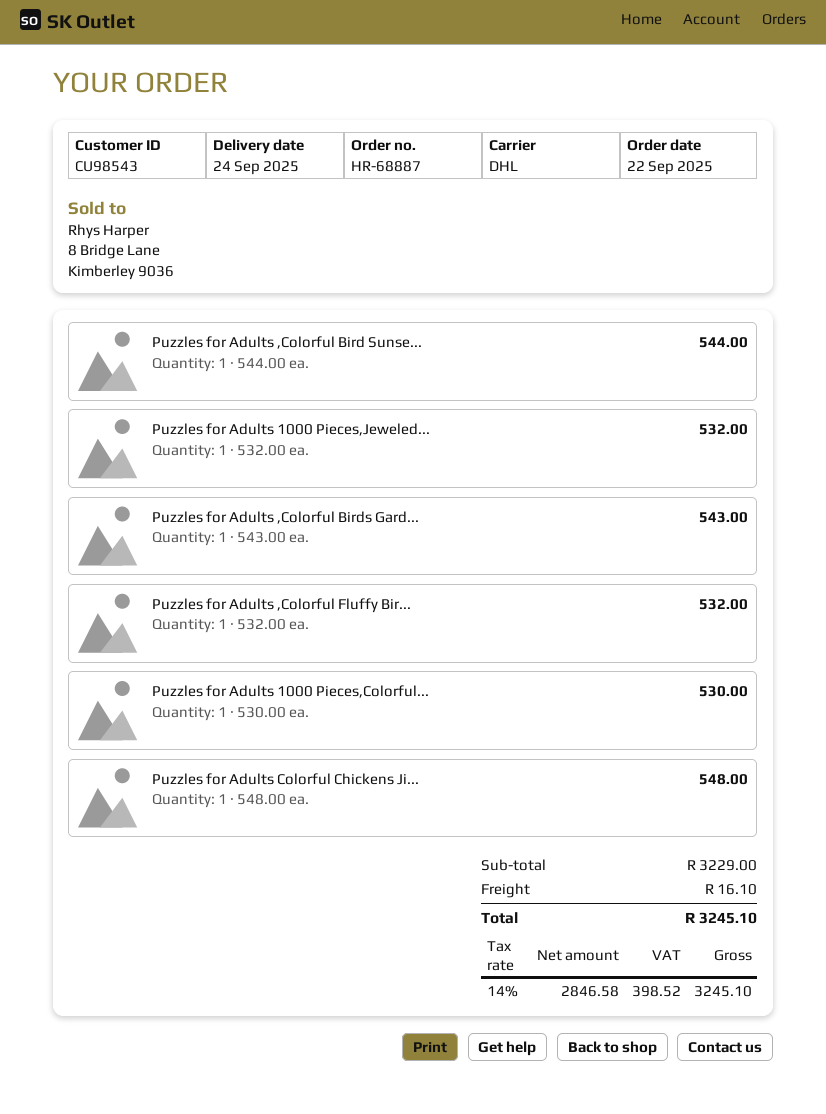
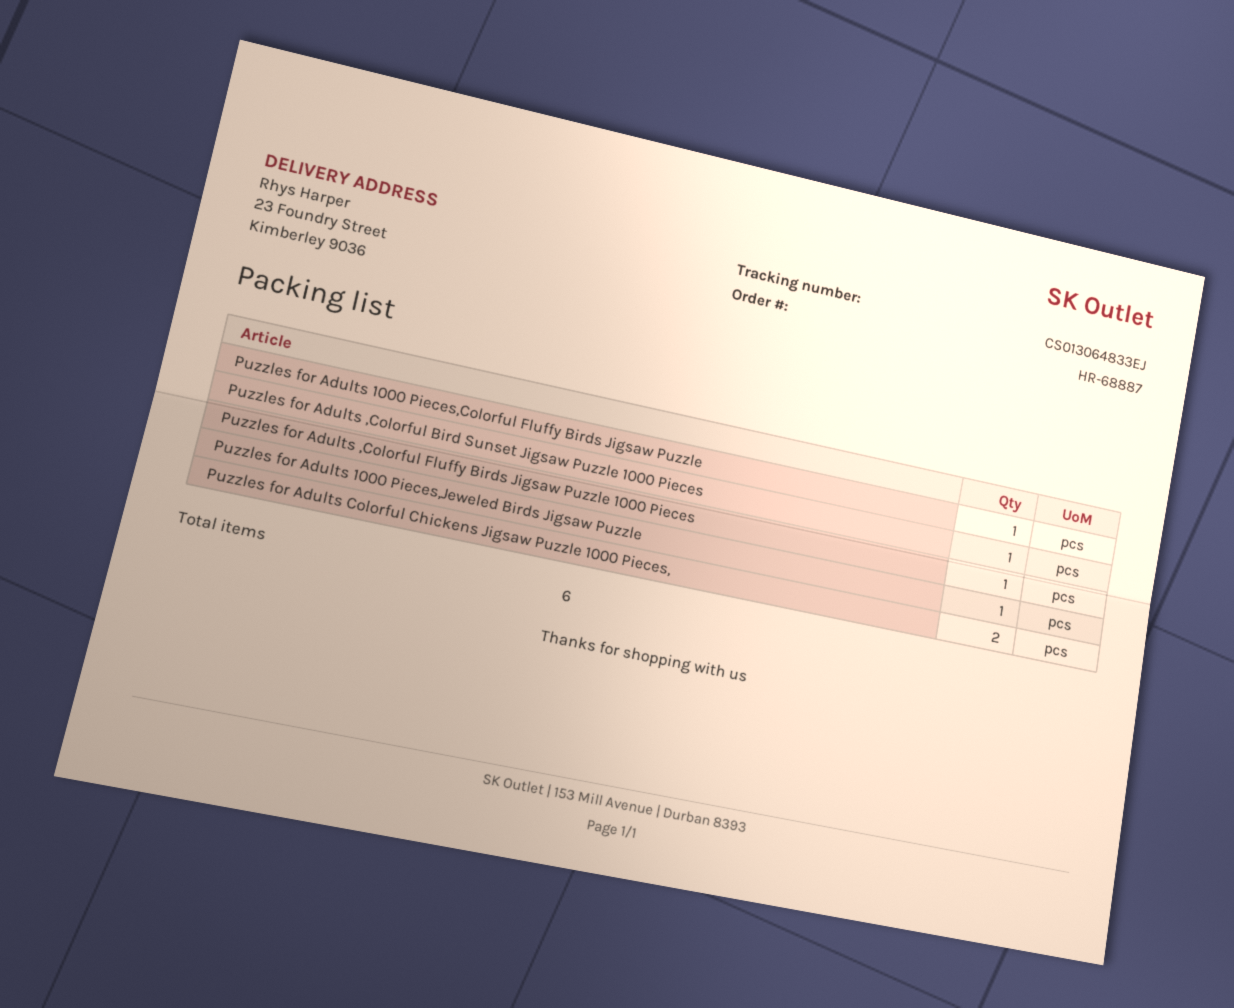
Puzzles for Adults ,Colorful Birds Gard...: 1 -> none
Puzzles for Adults Colorful Chickens Ji...: 1 -> 2

